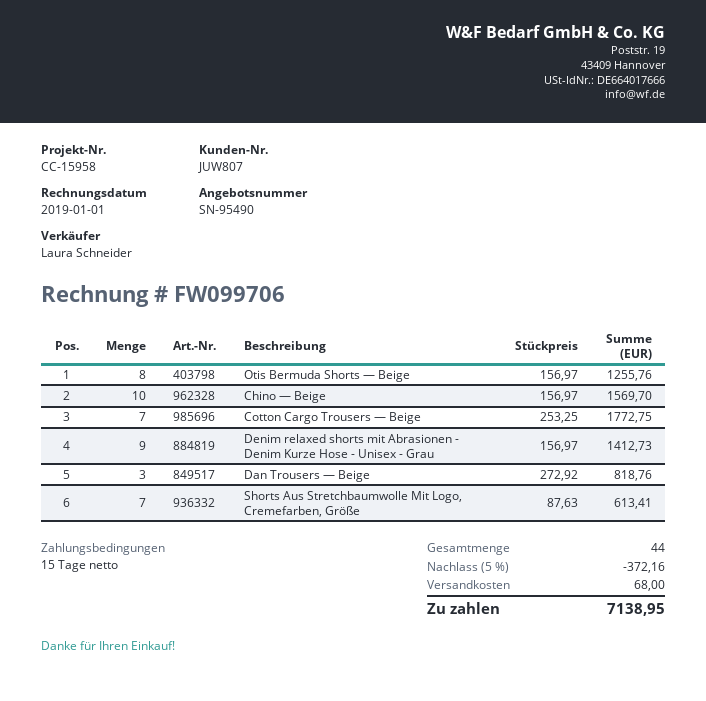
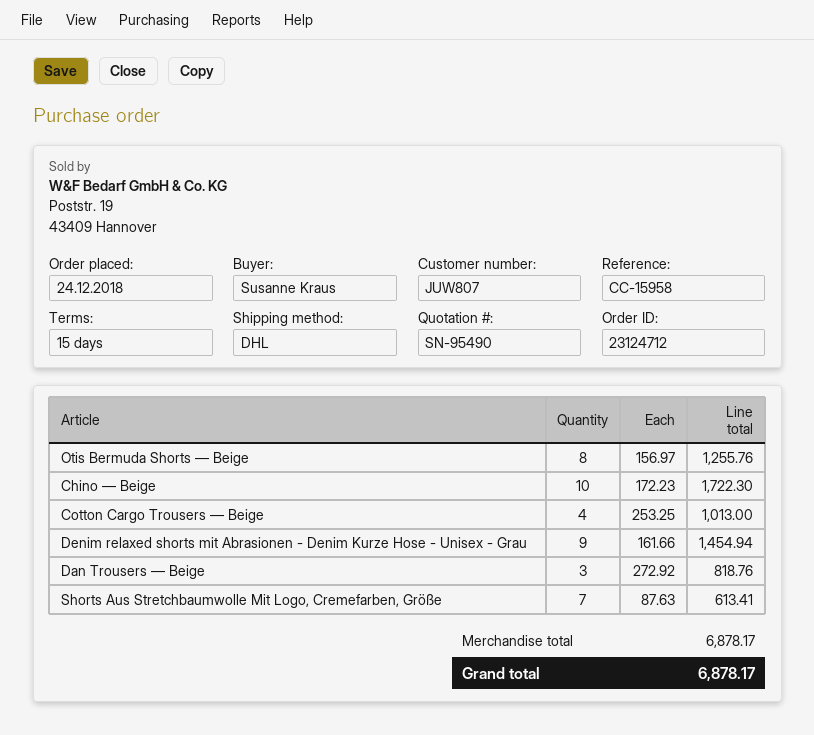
Chino — Beige: 10 x 156.97 = 1569.70 -> 10 x 172.23 = 1722.30
Cotton Cargo Trousers — Beige: 7 x 253.25 = 1772.75 -> 4 x 253.25 = 1013.00
Denim relaxed shorts mit Abrasionen - Denim Kurze Hose - Unisex - Grau: 9 x 156.97 = 1412.73 -> 9 x 161.66 = 1454.94
discount: 5% = 372.16 -> none
shipping: 68.00 -> none
total: 7138.95 -> 6878.17

